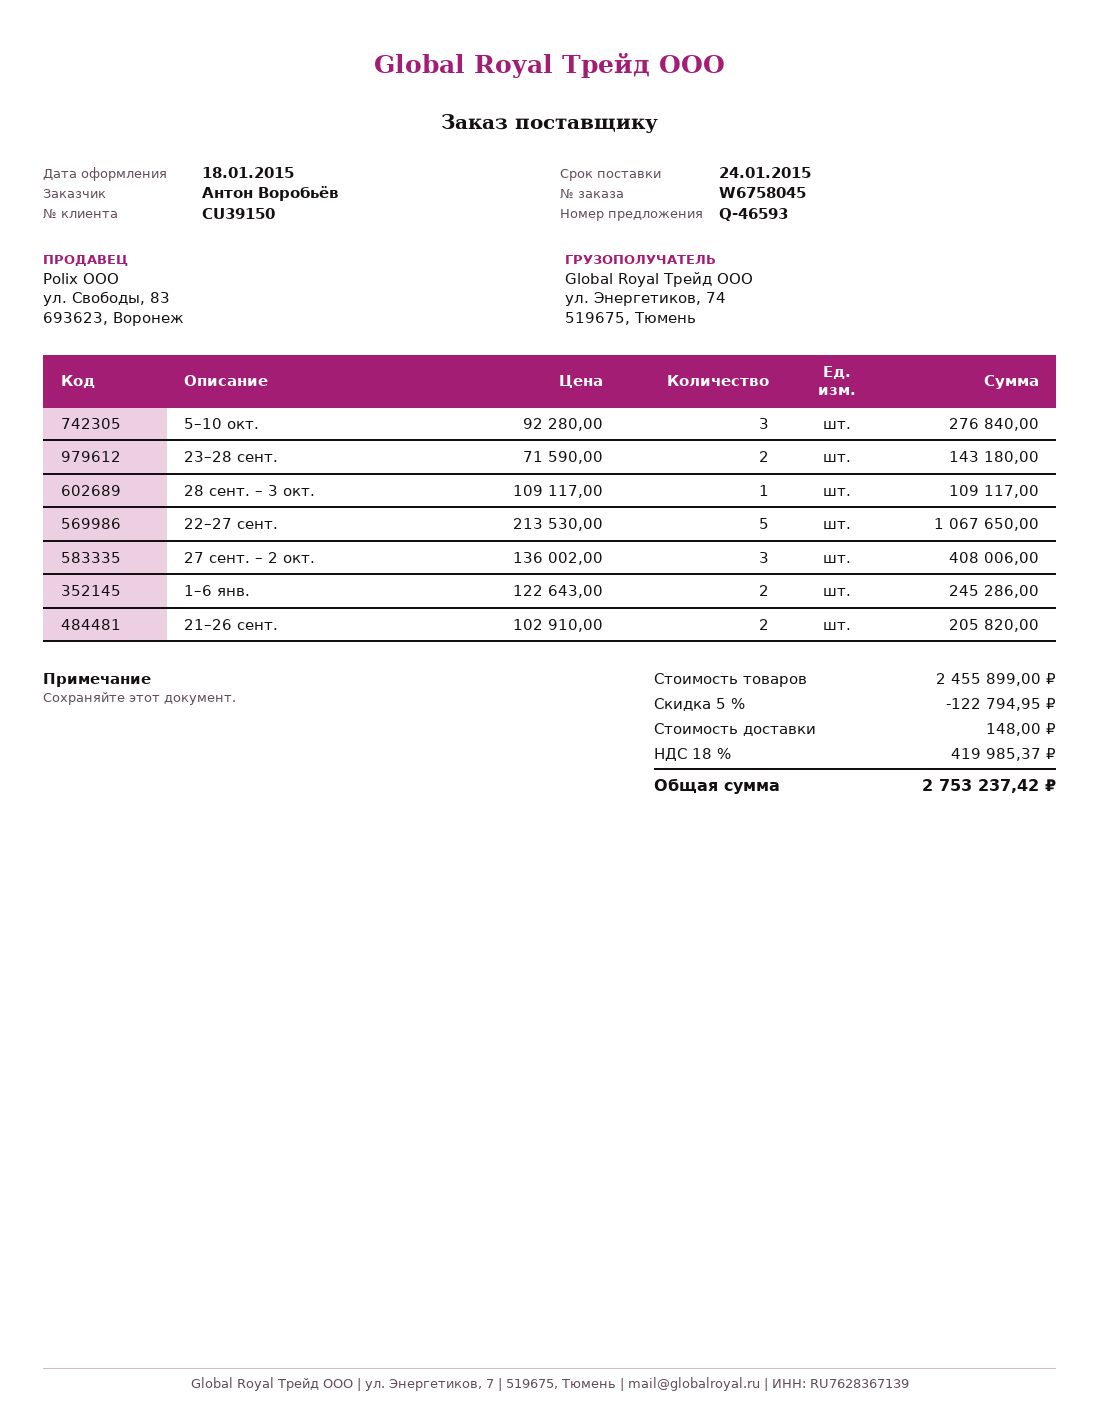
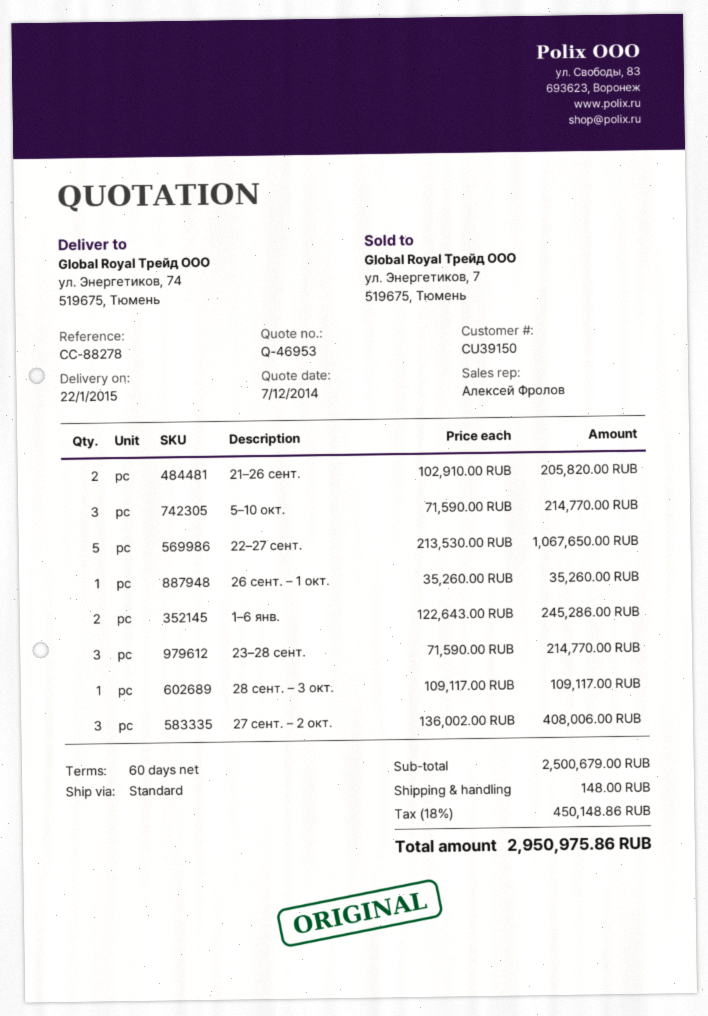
quote number: Q-46593 -> Q-46953
delivery date: 2015-01-24 -> 2015-01-22
5–10 окт.: 3 x 92280.00 = 276840.00 -> 3 x 71590.00 = 214770.00
23–28 сент.: 2 x 71590.00 = 143180.00 -> 3 x 71590.00 = 214770.00
26 сент. – 1 окт.: none -> 1 x 35260.00 = 35260.00
subtotal: 2455899.00 -> 2500679.00
discount: 5% = 122794.95 -> none
tax: 18% = 419985.37 -> 18% = 450148.86
total: 2753237.42 -> 2950975.86

